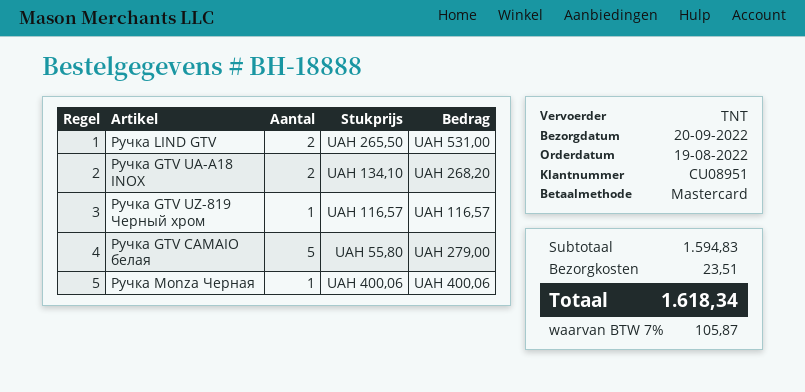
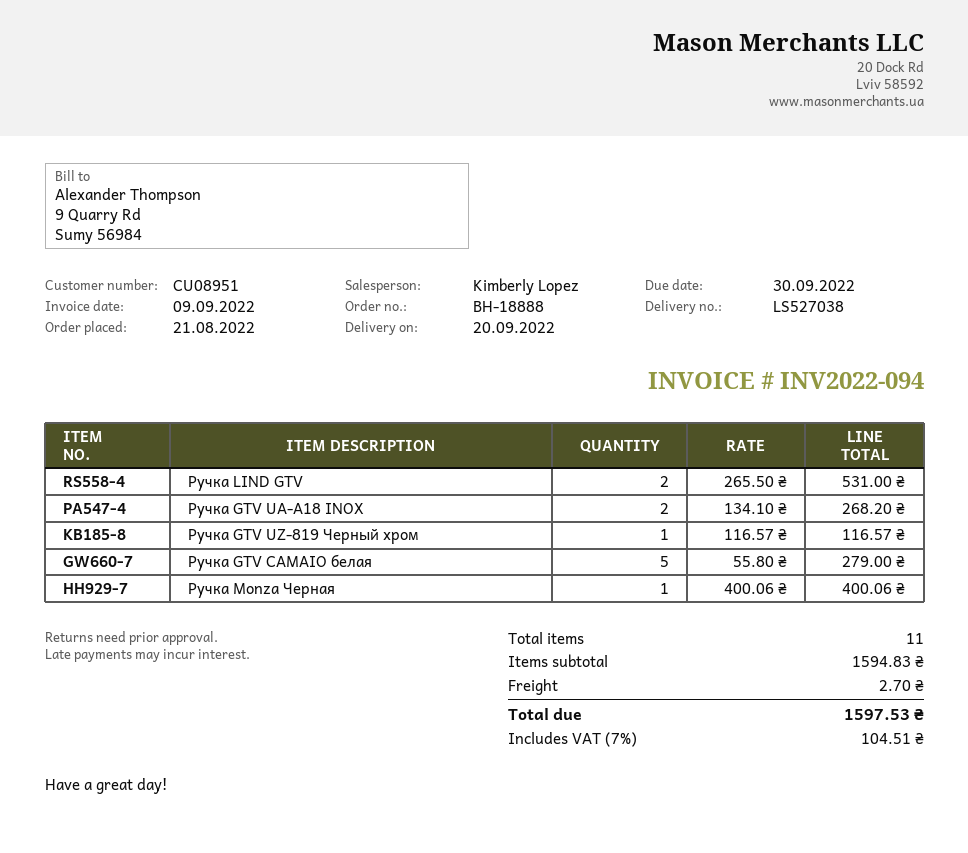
order date: 2022-08-19 -> 2022-08-21
shipping: 23.51 -> 2.70
tax: 7% = 105.87 -> 7% = 104.51
total: 1618.34 -> 1597.53

